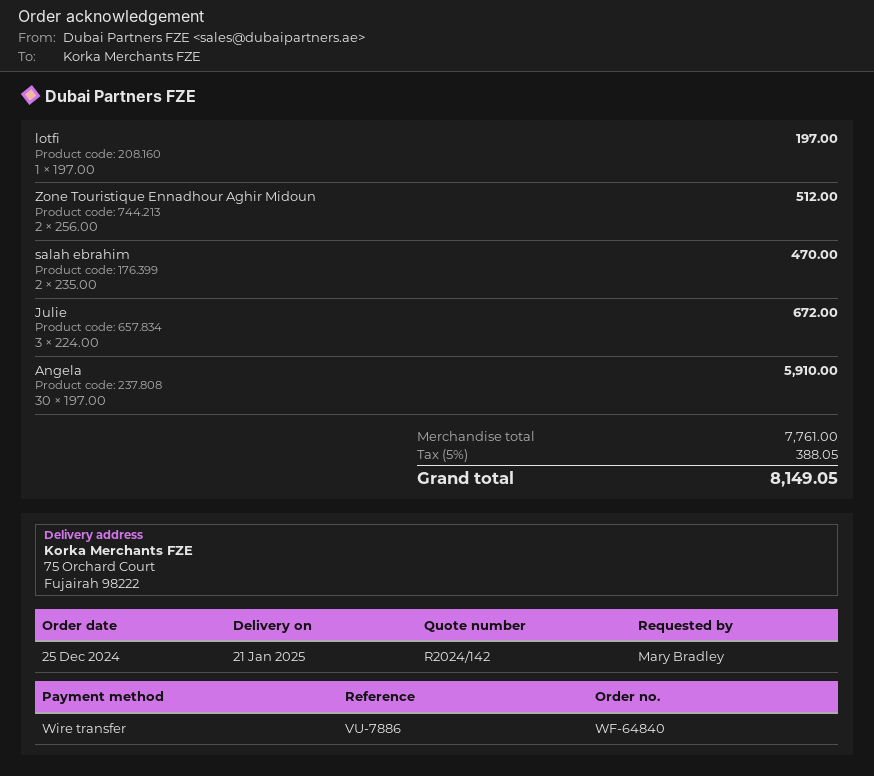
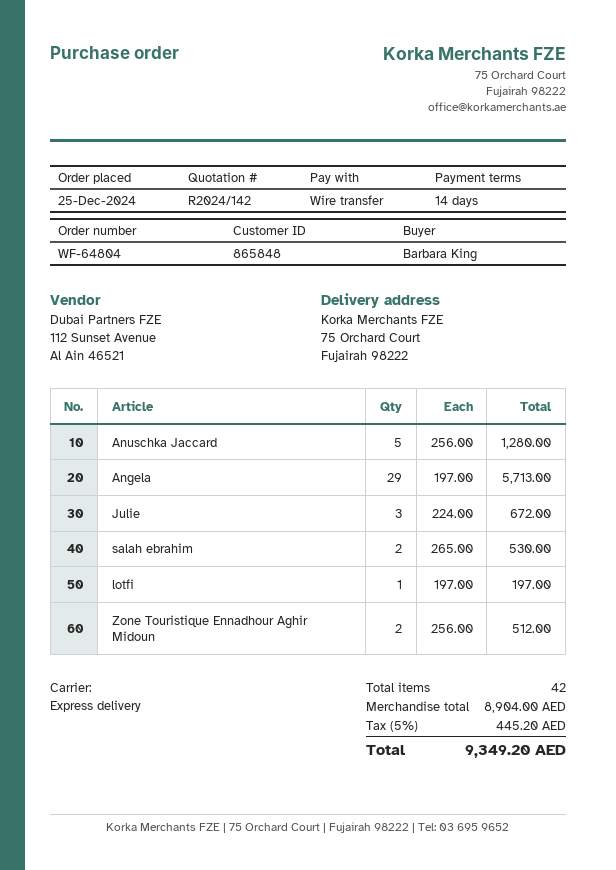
order number: WF-64840 -> WF-64804
ordered by: Mary Bradley -> Barbara King
salah ebrahim: 2 x 235.00 = 470.00 -> 2 x 265.00 = 530.00
Angela: 30 x 197.00 = 5910.00 -> 29 x 197.00 = 5713.00
Anuschka Jaccard: none -> 5 x 256.00 = 1280.00
subtotal: 7761.00 -> 8904.00
tax: 5% = 388.05 -> 5% = 445.20
total: 8149.05 -> 9349.20

